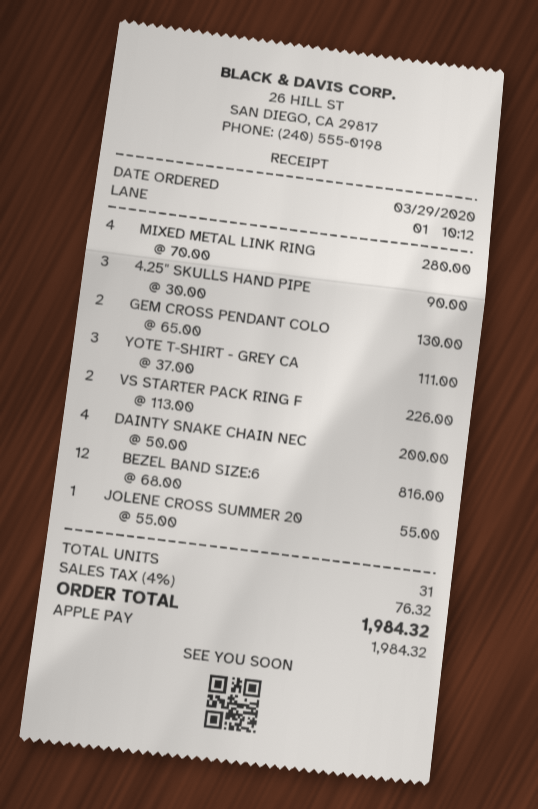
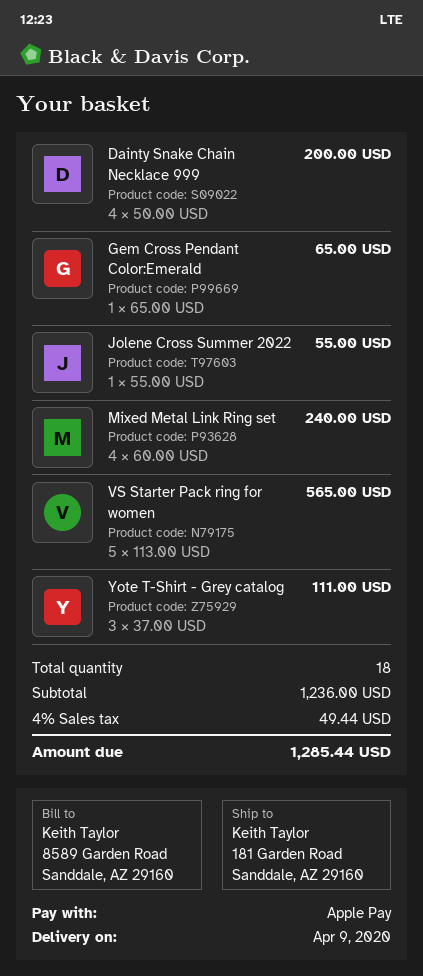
MIXED METAL LINK RING: 4 x 70.00 = 280.00 -> 4 x 60.00 = 240.00
4.25" SKULLS HAND PIPE: 3 x 30.00 = 90.00 -> none
GEM CROSS PENDANT COLO: 2 x 65.00 = 130.00 -> 1 x 65.00 = 65.00
VS STARTER PACK RING F: 2 x 113.00 = 226.00 -> 5 x 113.00 = 565.00
BEZEL BAND SIZE:6: 12 x 68.00 = 816.00 -> none
total quantity: 31 -> 18
tax: 4% = 76.32 -> 4% = 49.44
total: 1984.32 -> 1285.44

